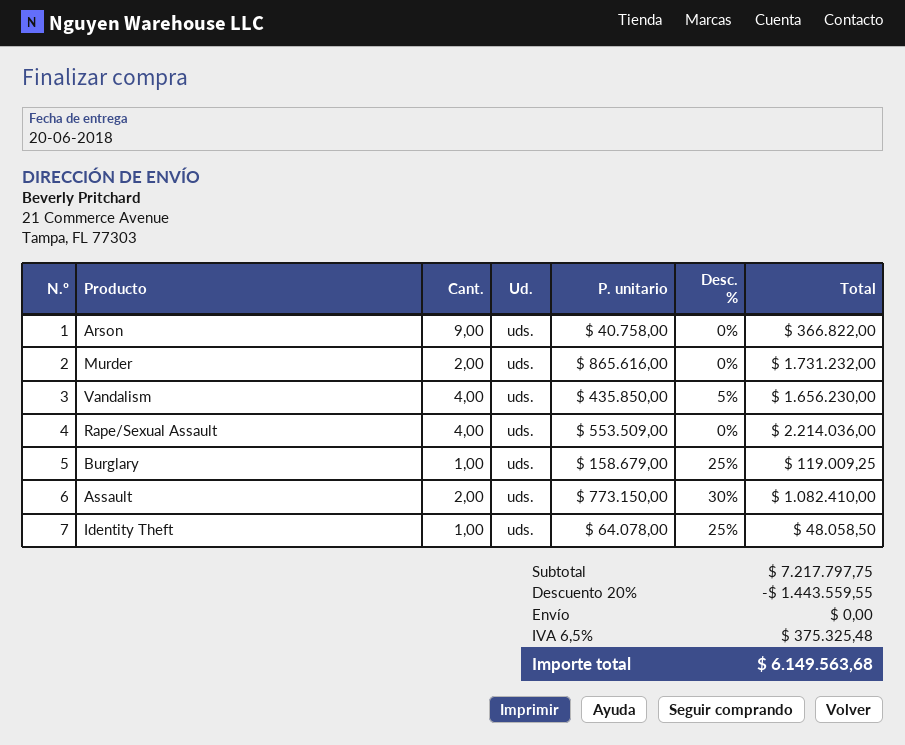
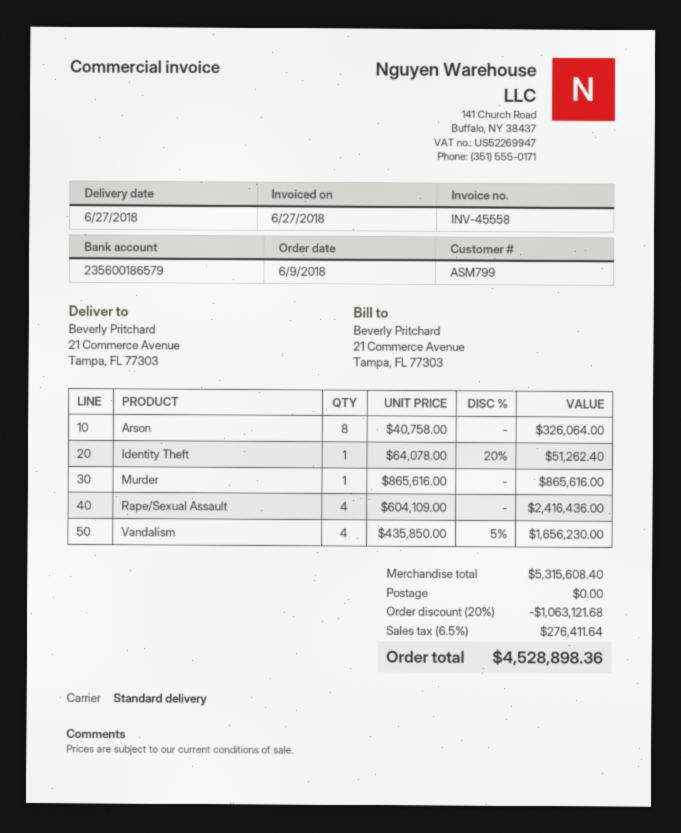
delivery date: 2018-06-20 -> 2018-06-27
Arson: 9 x 40758.00 = 366822.00 -> 8 x 40758.00 = 326064.00
Murder: 2 x 865616.00 = 1731232.00 -> 1 x 865616.00 = 865616.00
Rape/Sexual Assault: 4 x 553509.00 = 2214036.00 -> 4 x 604109.00 = 2416436.00
Burglary: 1 x 158679.00 - 25% = 119009.25 -> none
Assault: 2 x 773150.00 - 30% = 1082410.00 -> none
Identity Theft: 1 x 64078.00 - 25% = 48058.50 -> 1 x 64078.00 - 20% = 51262.40
subtotal: 7217797.75 -> 5315608.40
discount: 20% = 1443559.55 -> 20% = 1063121.68
tax: 6.5% = 375325.48 -> 6.5% = 276411.64
total: 6149563.68 -> 4528898.36

